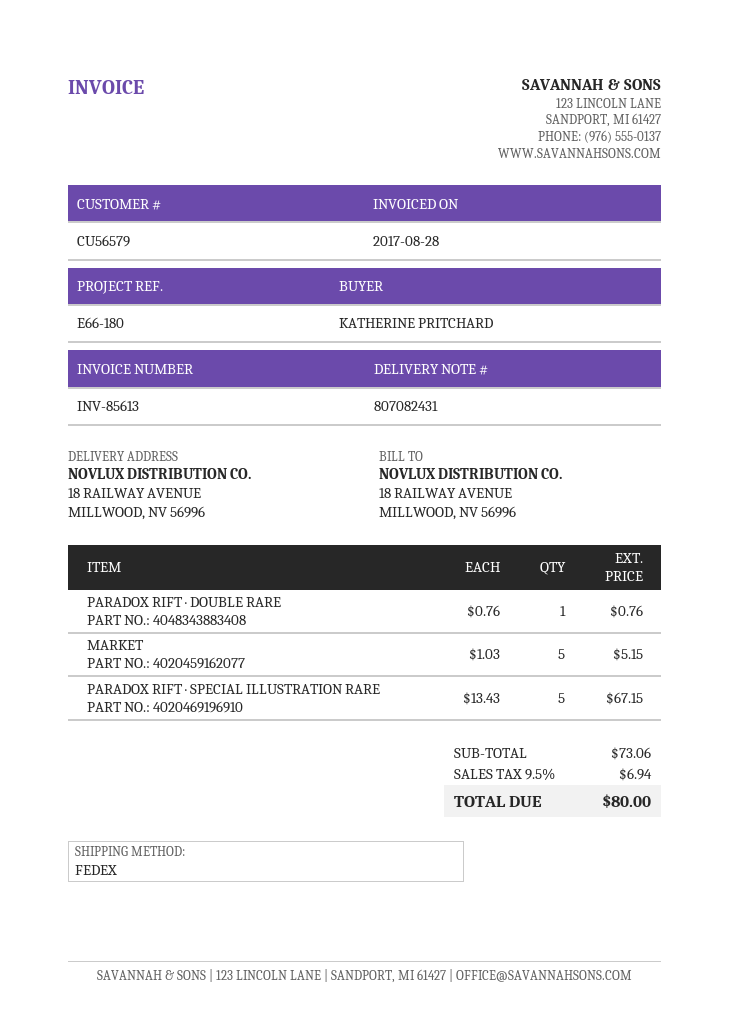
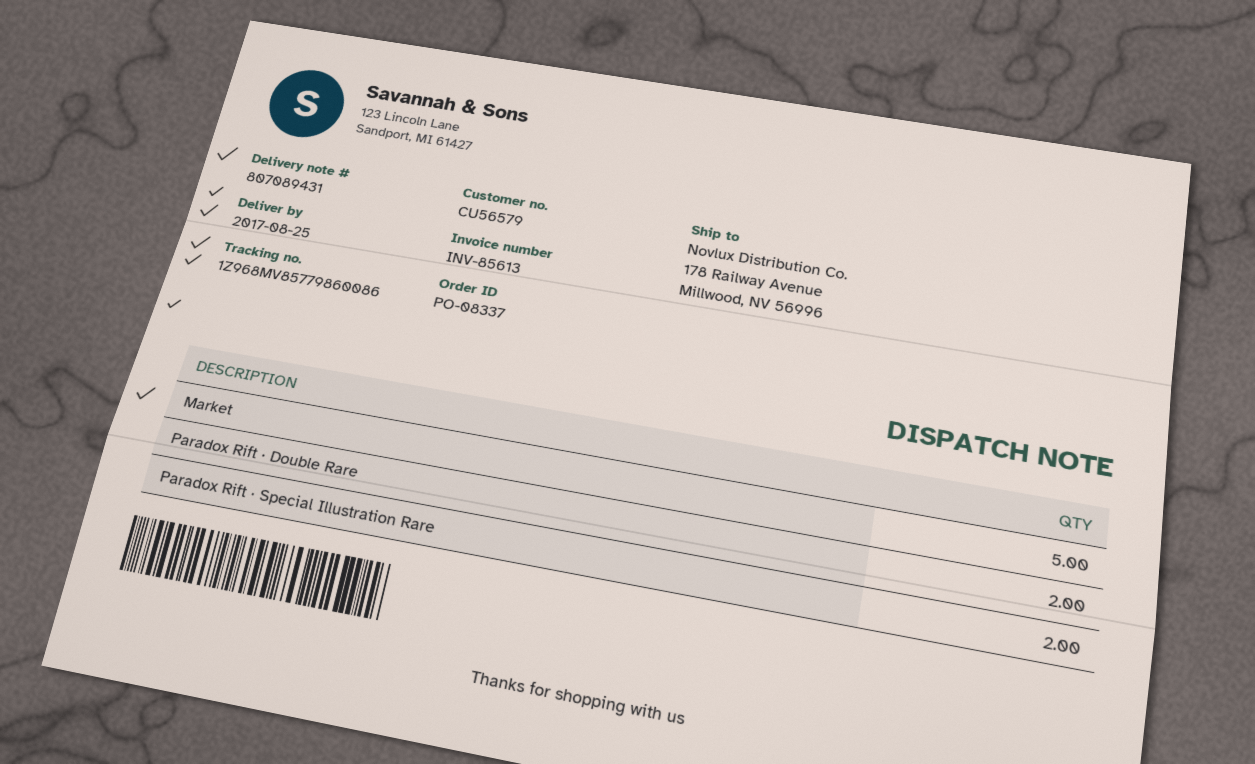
delivery note number: 807082431 -> 807089431
ship to: 18 RAILWAY AVENUE, MILLWOOD, NV 56996 -> 178 Railway Avenue, Millwood, NV 56996
PARADOX RIFT · DOUBLE RARE: 1 -> 2
PARADOX RIFT · SPECIAL ILLUSTRATION RARE: 5 -> 2

